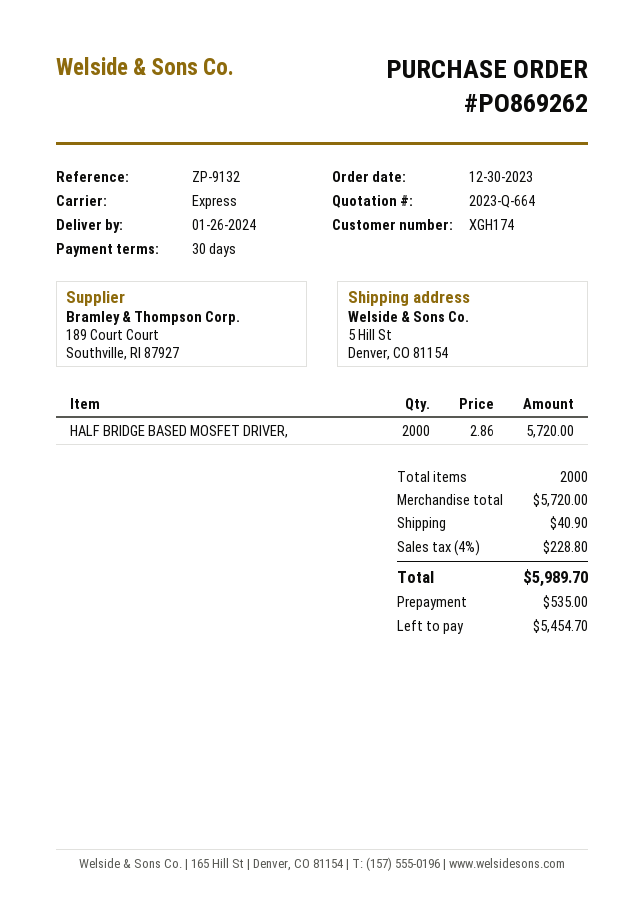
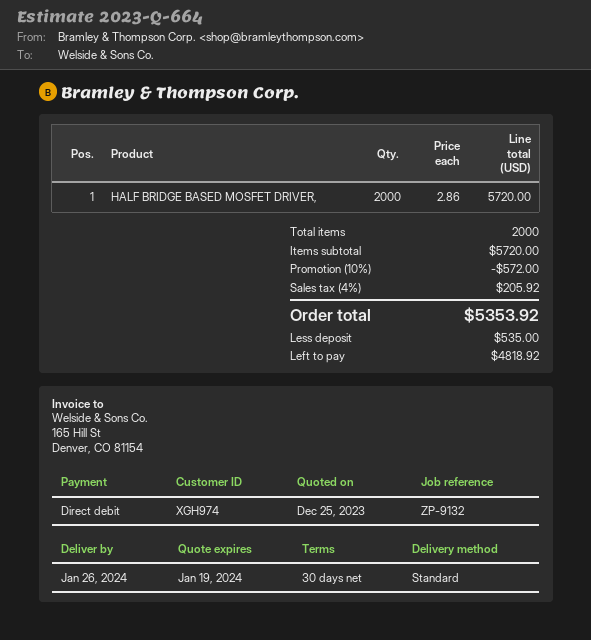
customer number: XGH174 -> XGH974
shipping method: express -> standard
discount: none -> 10% = 572.00
shipping: 40.90 -> none
tax: 4% = 228.80 -> 4% = 205.92
total: 5989.70 -> 5353.92
balance: 5454.70 -> 4818.92

